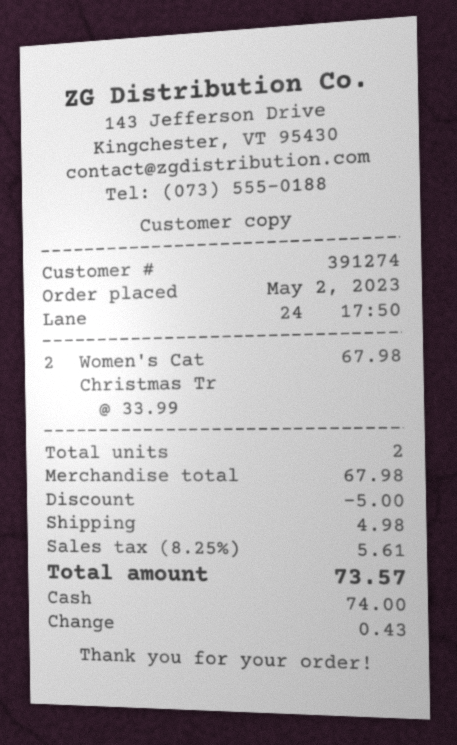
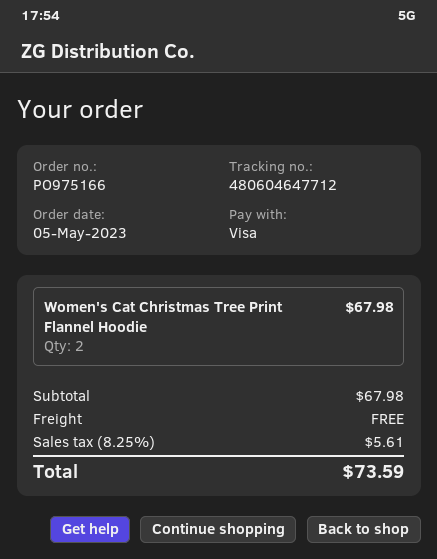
order date: 2023-05-02 -> 2023-05-05
payment method: cash -> Visa
discount: 5.00 -> none
shipping: 4.98 -> 0.00
total: 73.57 -> 73.59

